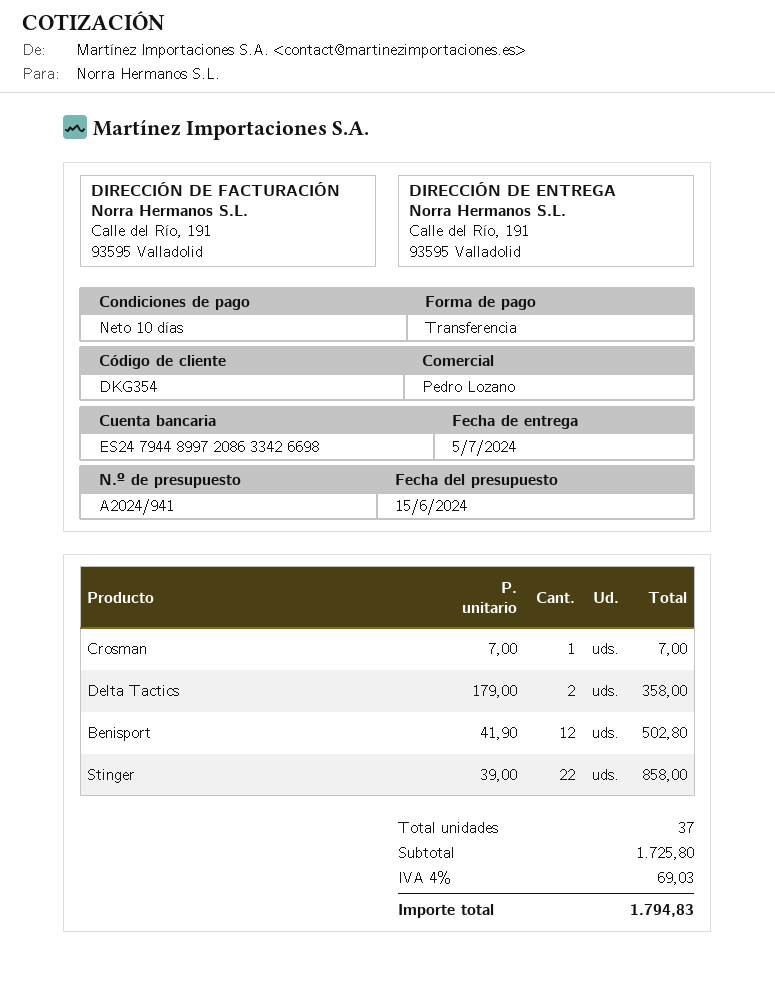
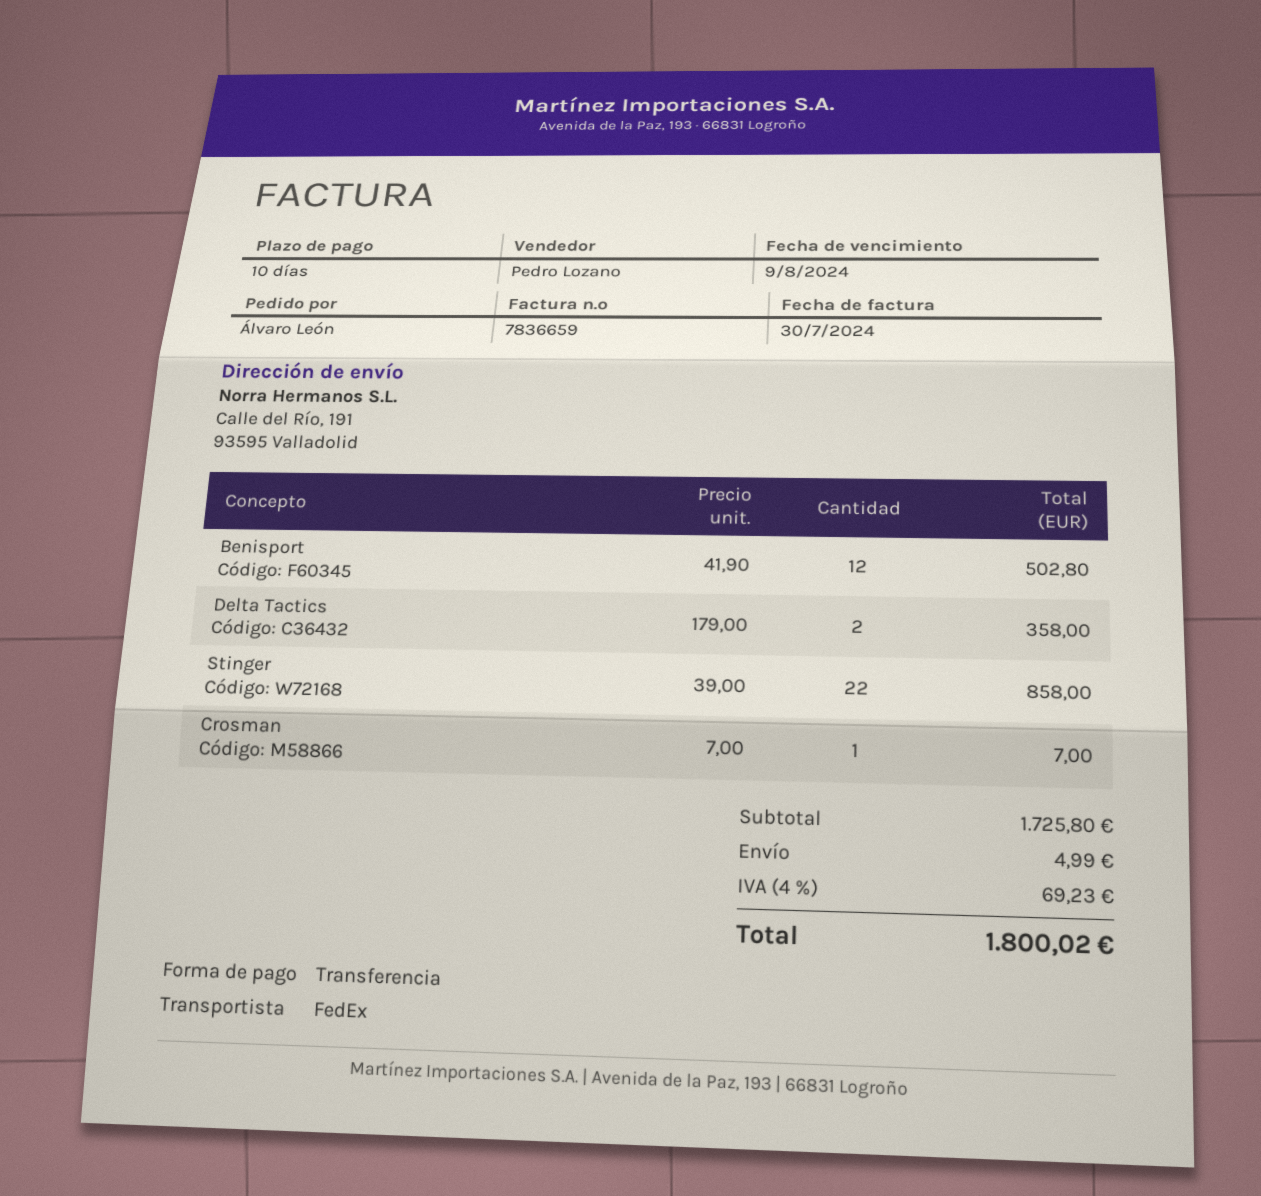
shipping: none -> 4.99
tax: 4% = 69.03 -> 4% = 69.23
total: 1794.83 -> 1800.02

